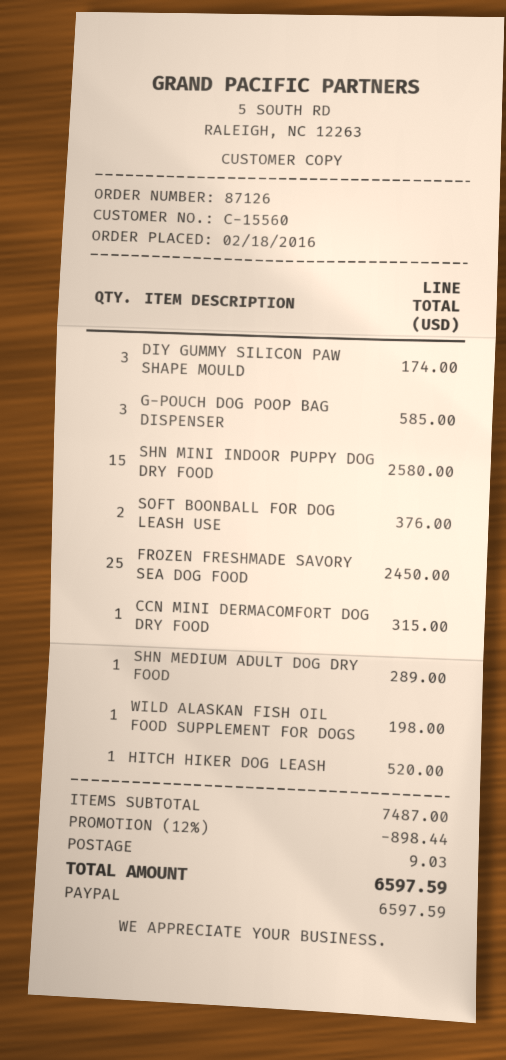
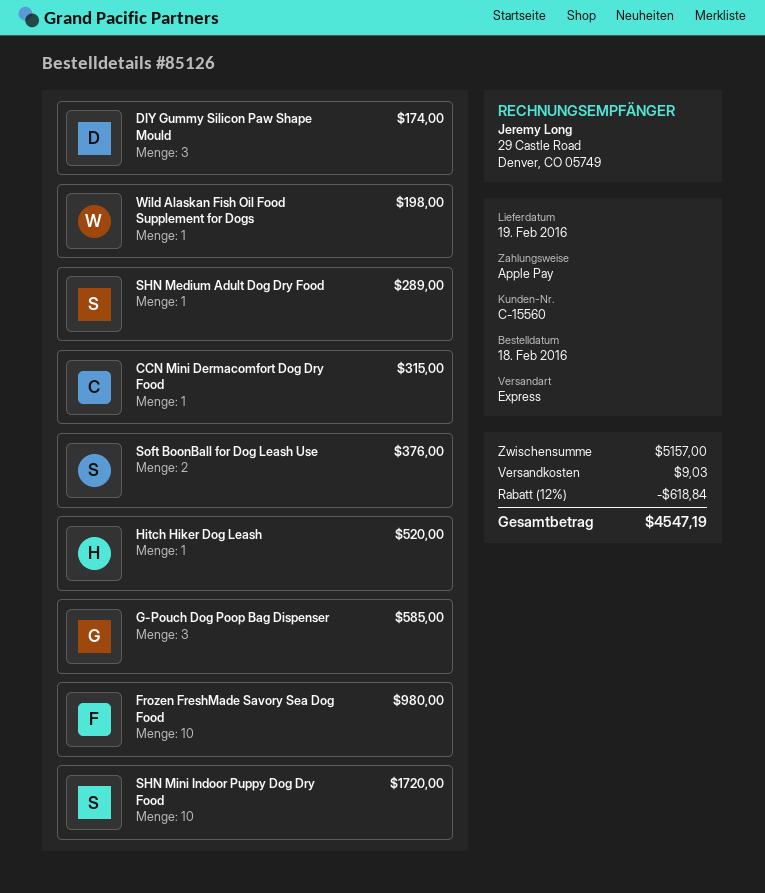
order number: 87126 -> 85126
payment method: PayPal -> Apple Pay
SHN MINI INDOOR PUPPY DOG DRY FOOD: 15 for 2580.00 -> 10 for 1720.00
FROZEN FRESHMADE SAVORY SEA DOG FOOD: 25 for 2450.00 -> 10 for 980.00
subtotal: 7487.00 -> 5157.00
discount: 12% = 898.44 -> 12% = 618.84
total: 6597.59 -> 4547.19

